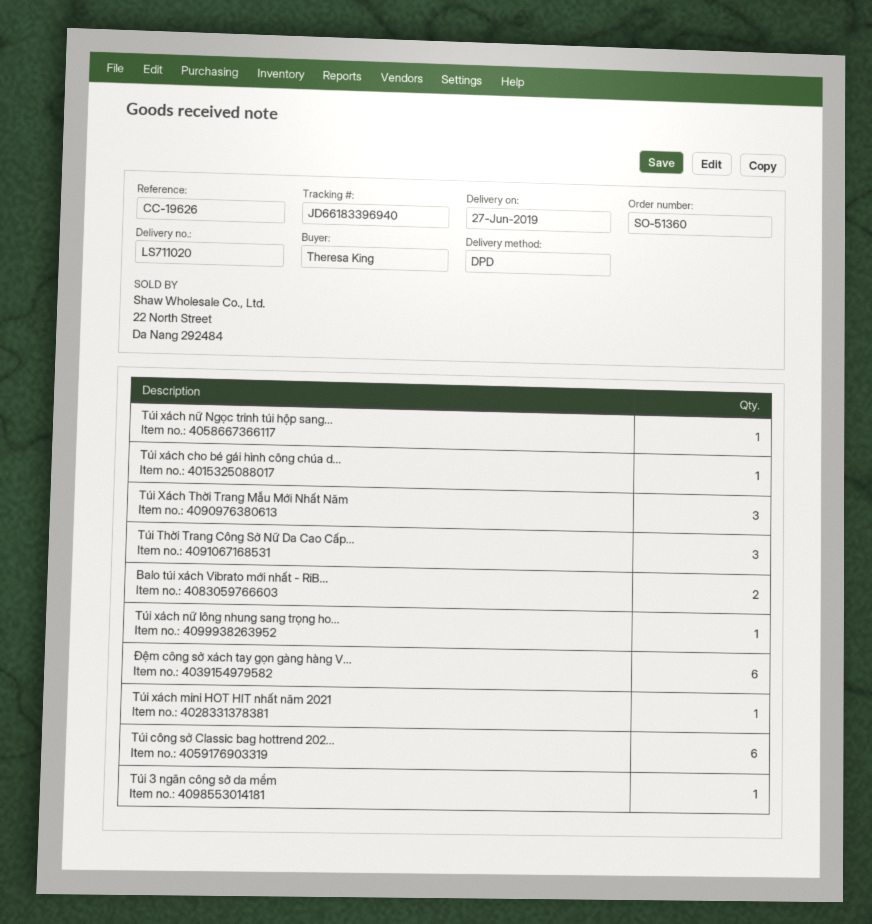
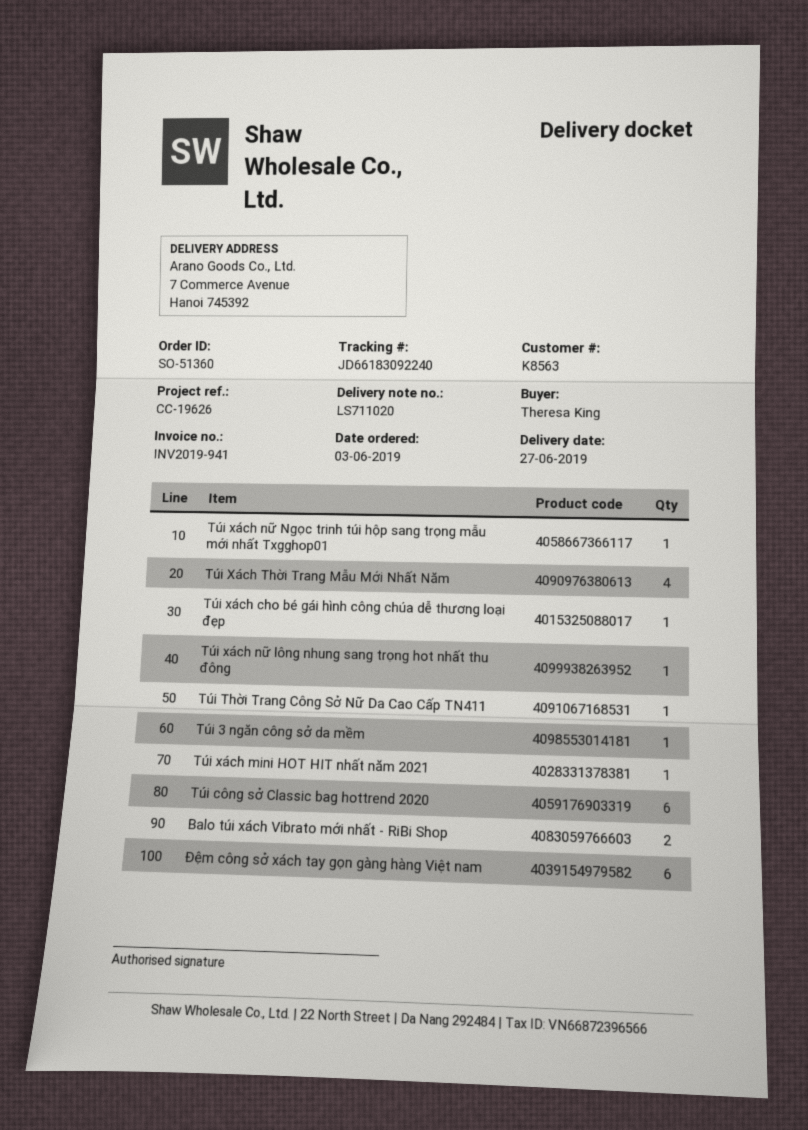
tracking number: JD66183396940 -> JD66183092240
Túi Xách Thời Trang Mẫu Mới Nhất Năm: 3 -> 4
Túi Thời Trang Công Sở Nữ Da Cao Cấp...: 3 -> 1

